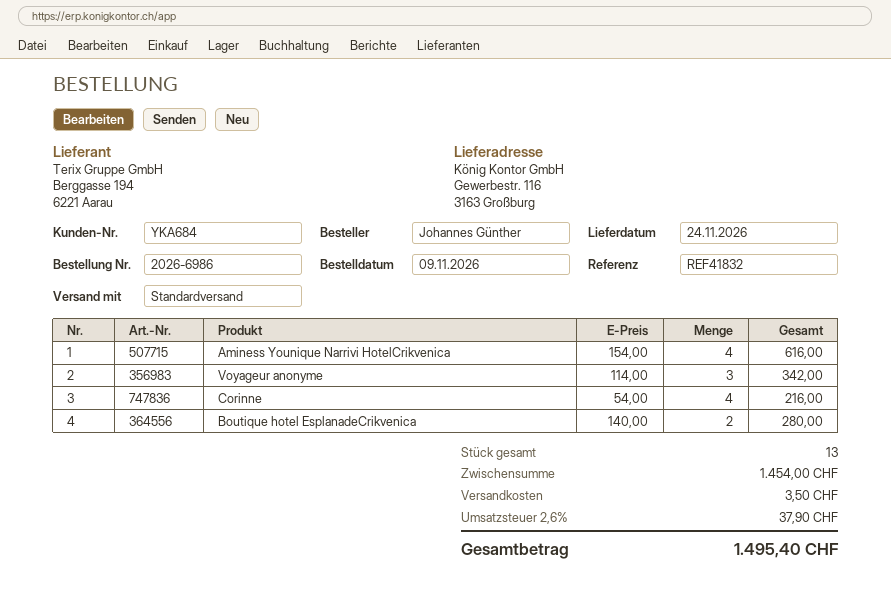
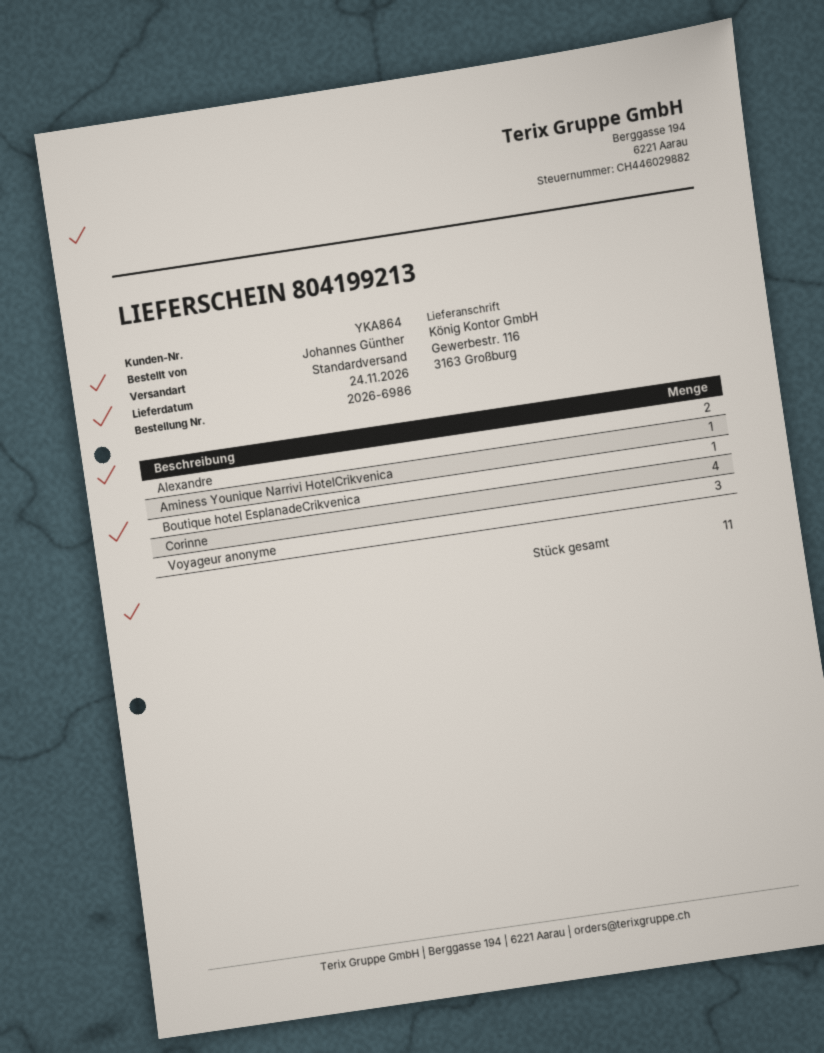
customer number: YKA684 -> YKA864
Aminess Younique Narrivi HotelCrikvenica: 4 -> 1
Boutique hotel EsplanadeCrikvenica: 2 -> 1
Alexandre: none -> 2
total quantity: 13 -> 11

